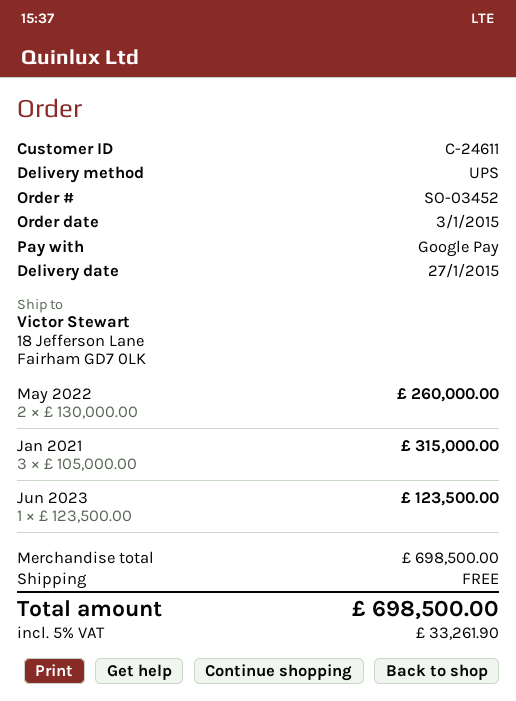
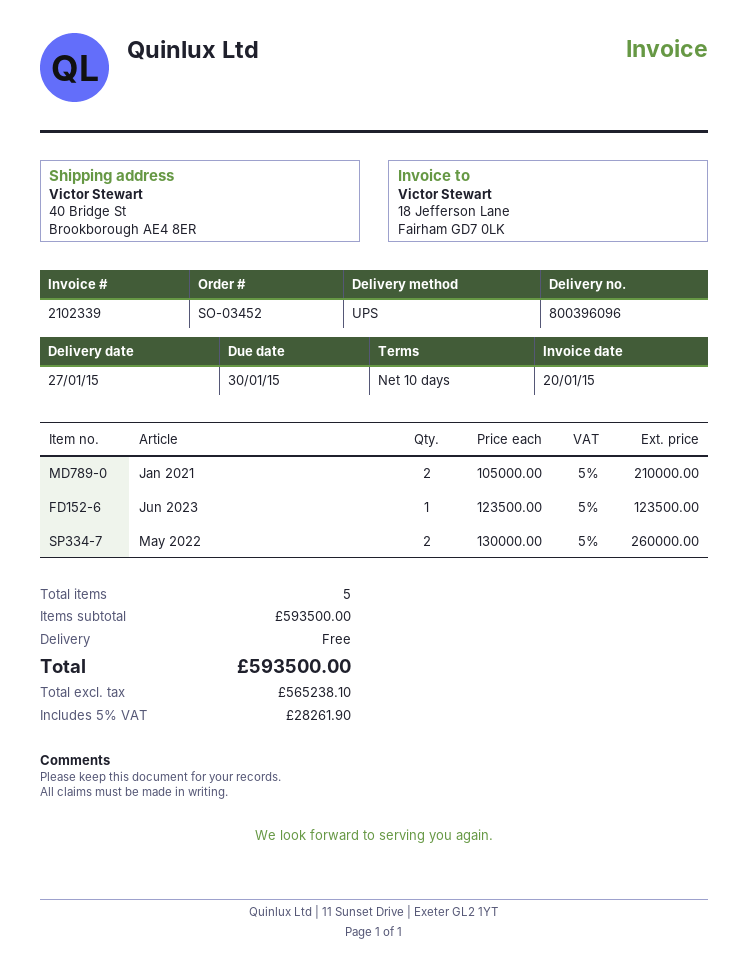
ship to: 18 Jefferson Lane, Fairham GD7 0LK -> 40 Bridge St, Brookborough AE4 8ER
Jan 2021: 3 x 105000.00 = 315000.00 -> 2 x 105000.00 = 210000.00
subtotal: 698500.00 -> 593500.00
tax: 5% = 33261.90 -> 5% = 28261.90
total: 698500.00 -> 593500.00

